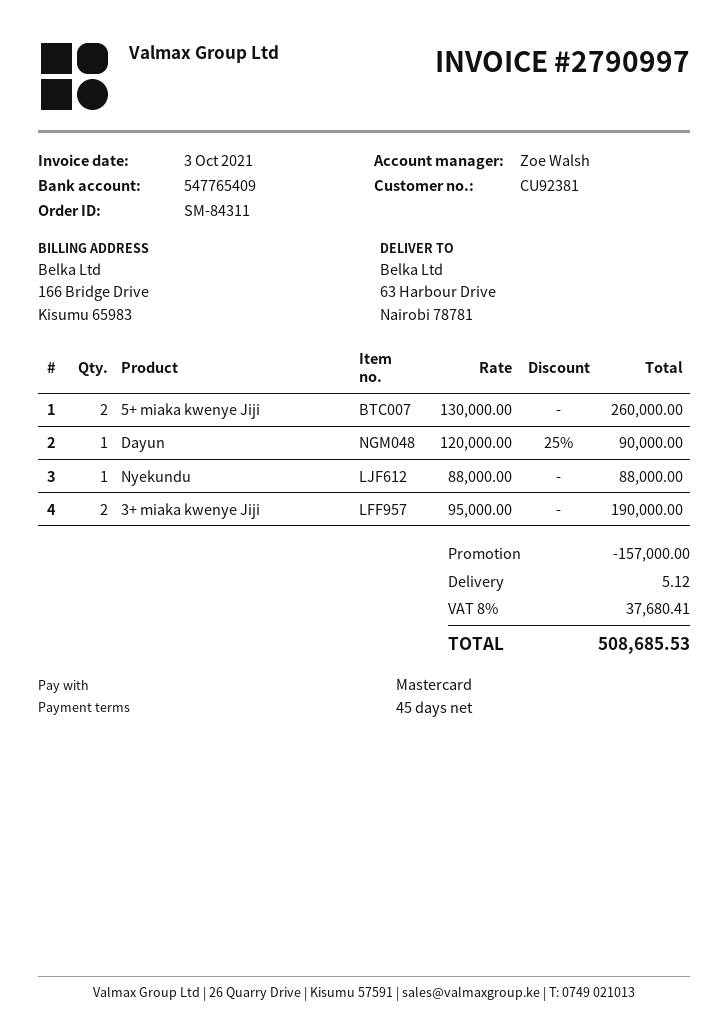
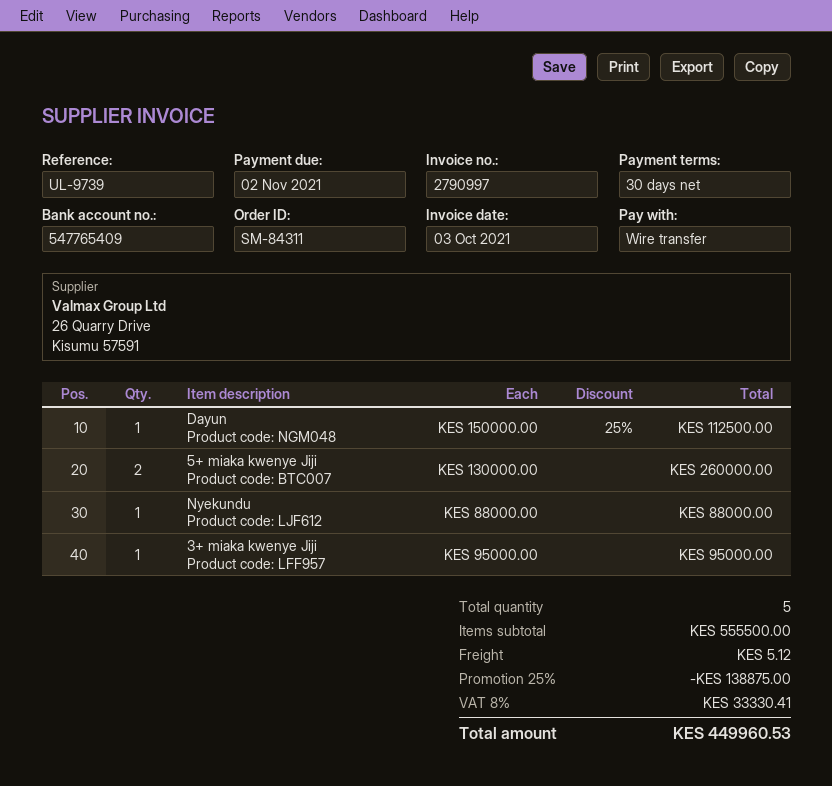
payment terms: 45 days -> 30 days
payment method: Mastercard -> bank transfer
Dayun: 1 x 120000.00 - 25% = 90000.00 -> 1 x 150000.00 - 25% = 112500.00
3+ miaka kwenye Jiji: 2 x 95000.00 = 190000.00 -> 1 x 95000.00 = 95000.00
discount: 157000.00 -> 138875.00
tax: 8% = 37680.41 -> 8% = 33330.41
total: 508685.53 -> 449960.53

